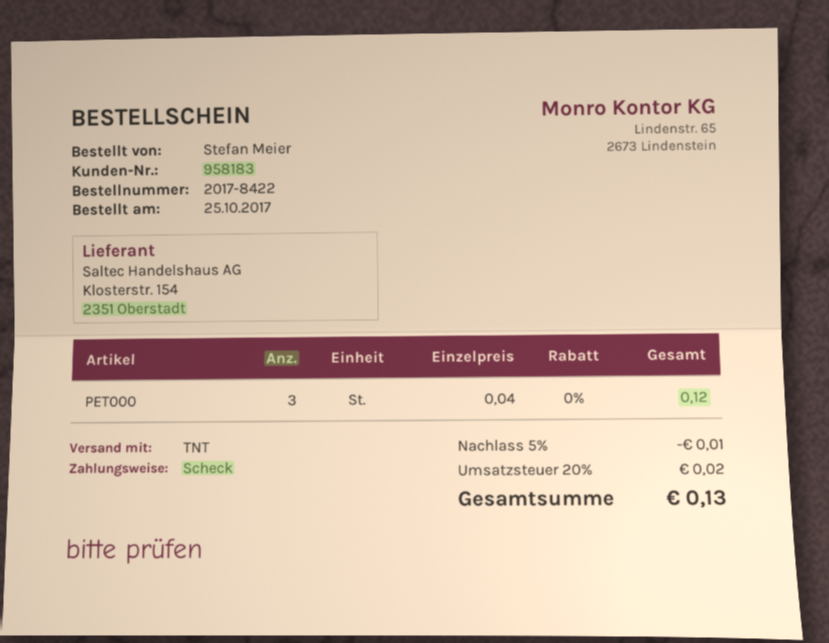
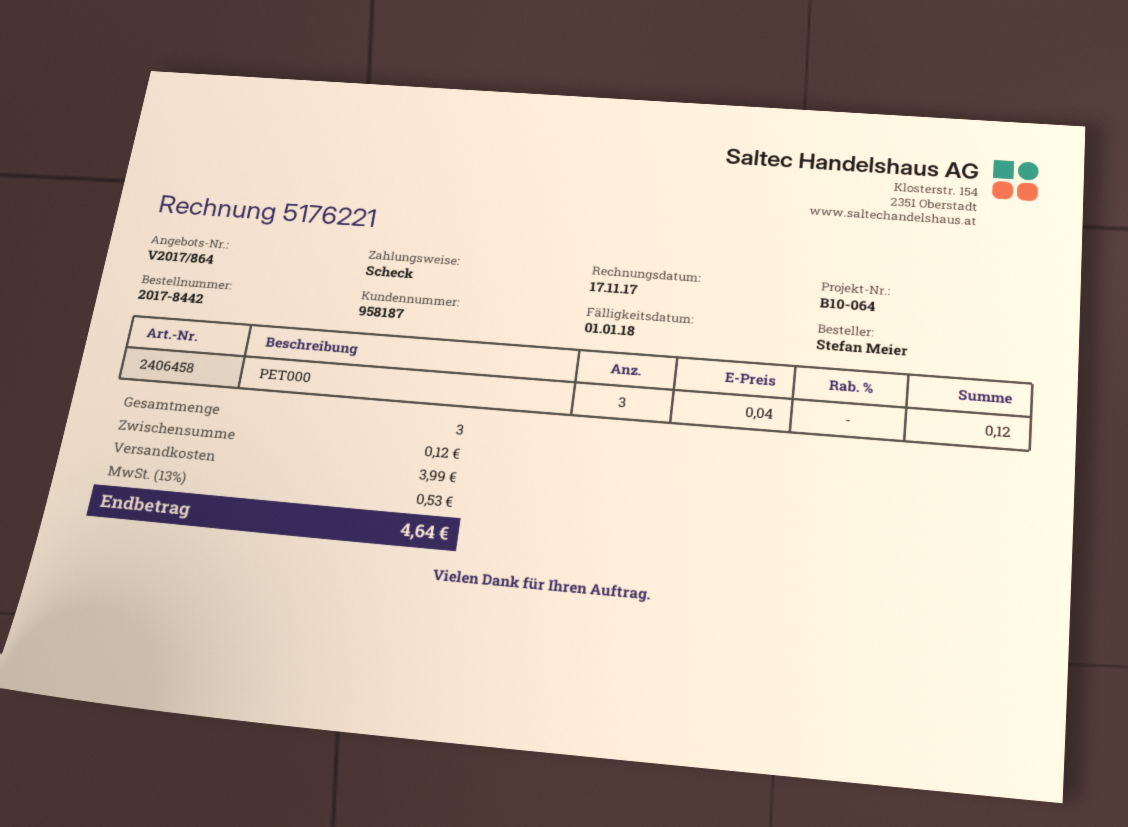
order number: 2017-8422 -> 2017-8442
customer number: 958183 -> 958187
discount: 5% = 0.01 -> none
shipping: none -> 3.99
tax: 20% = 0.02 -> 13% = 0.53
total: 0.13 -> 4.64

